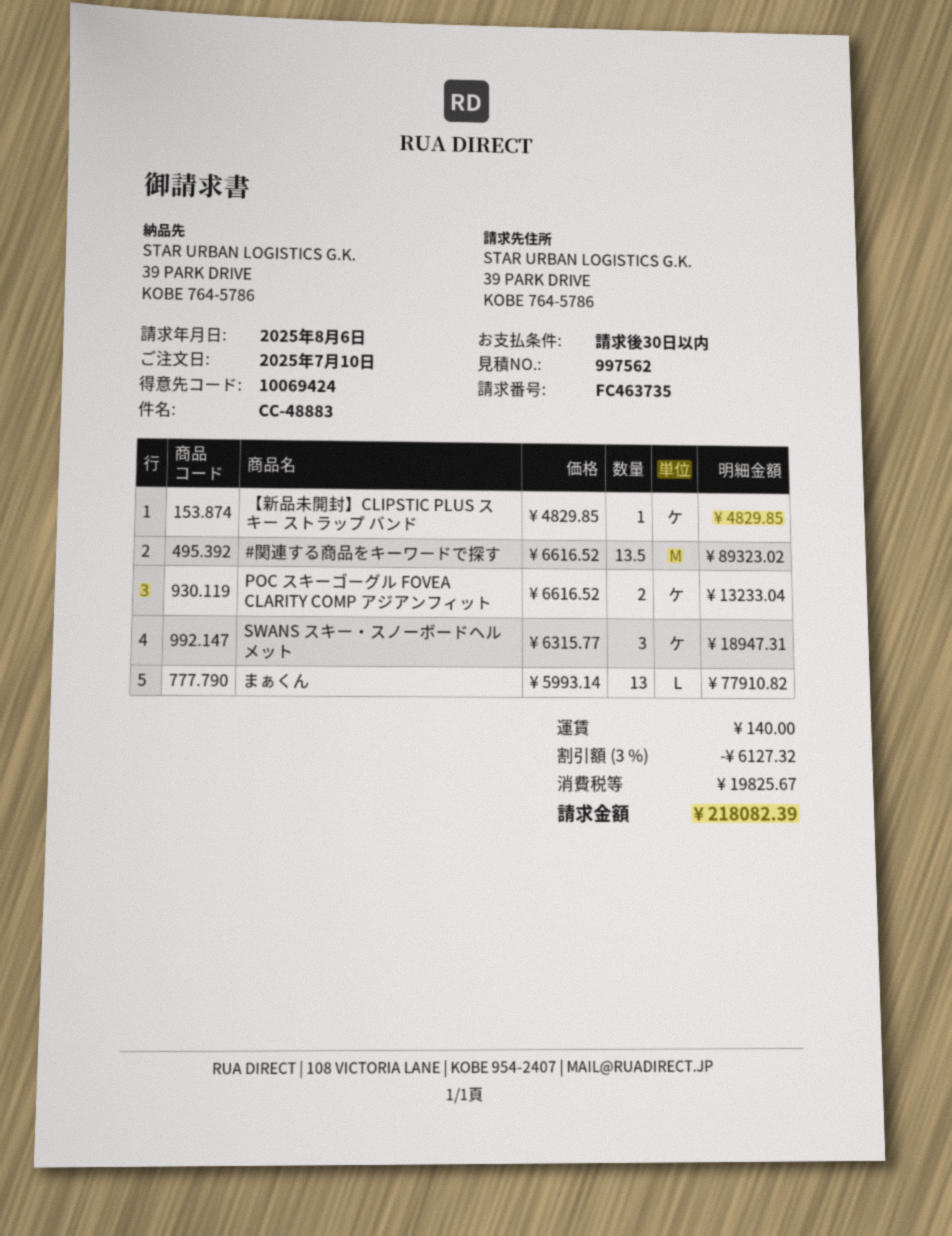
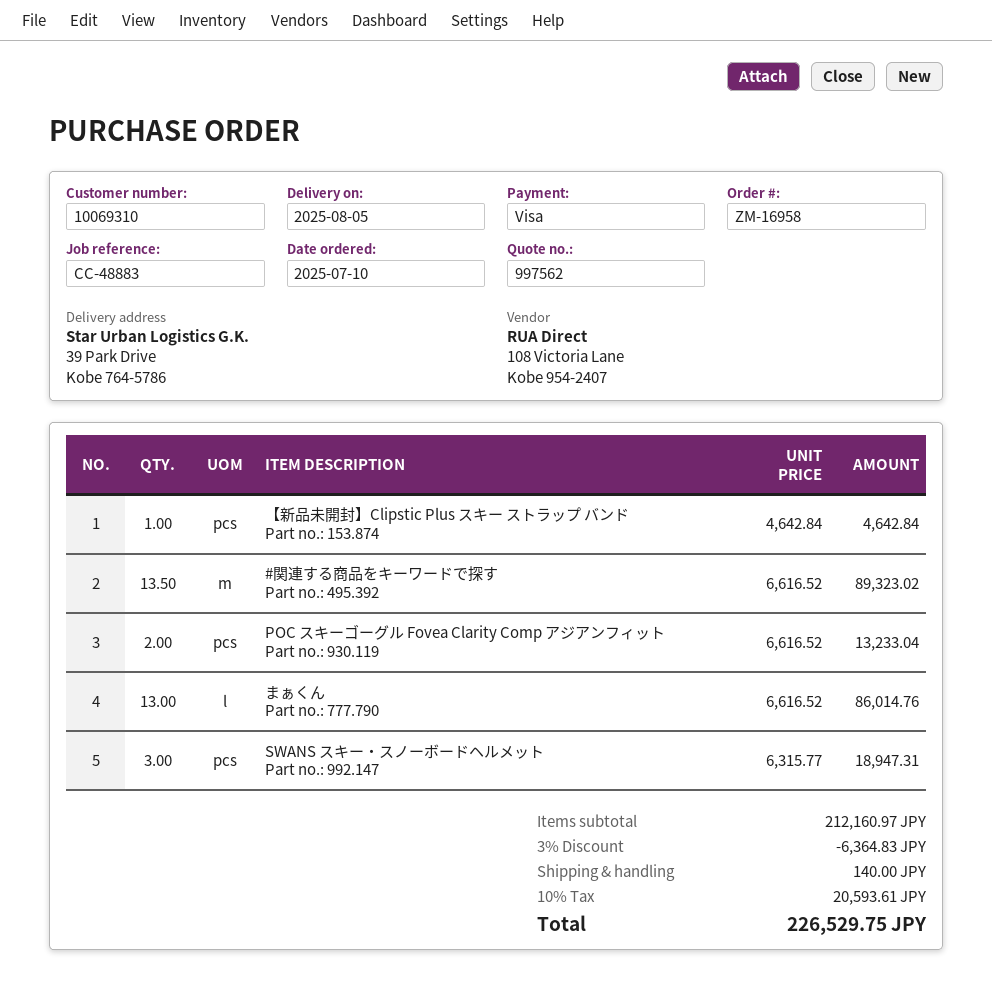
customer number: 10069424 -> 10069310
【新品未開封】CLIPSTIC PLUS スキー ストラップ バンド: 1 x 4829.85 = 4829.85 -> 1 x 4642.84 = 4642.84
まぁくん: 13 x 5993.14 = 77910.82 -> 13 x 6616.52 = 86014.76
discount: 3% = 6127.32 -> 3% = 6364.83
tax: 19825.67 -> 20593.61
total: 218082.39 -> 226529.75

